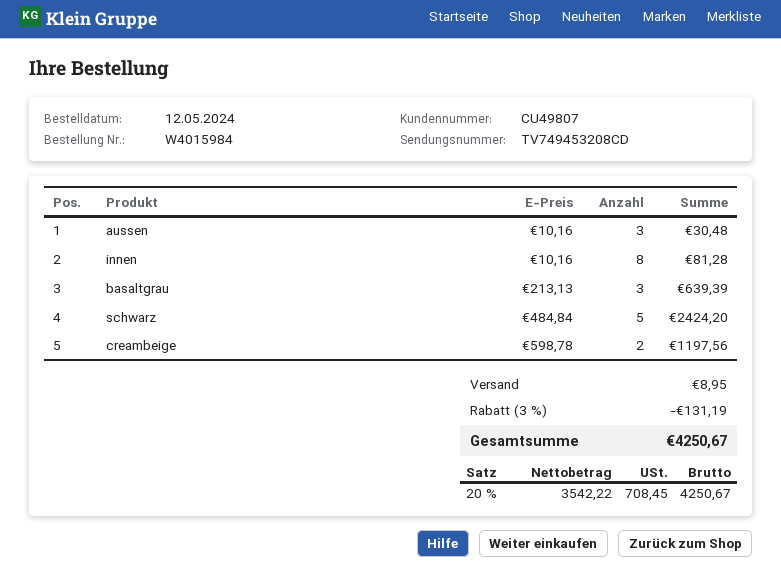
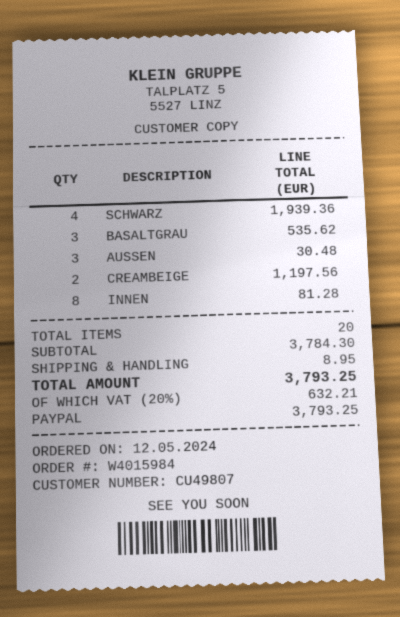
basaltgrau: 3 for 639.39 -> 3 for 535.62
schwarz: 5 for 2424.20 -> 4 for 1939.36
discount: 3% = 131.19 -> none
tax: 20% = 708.45 -> 20% = 632.21
total: 4250.67 -> 3793.25

